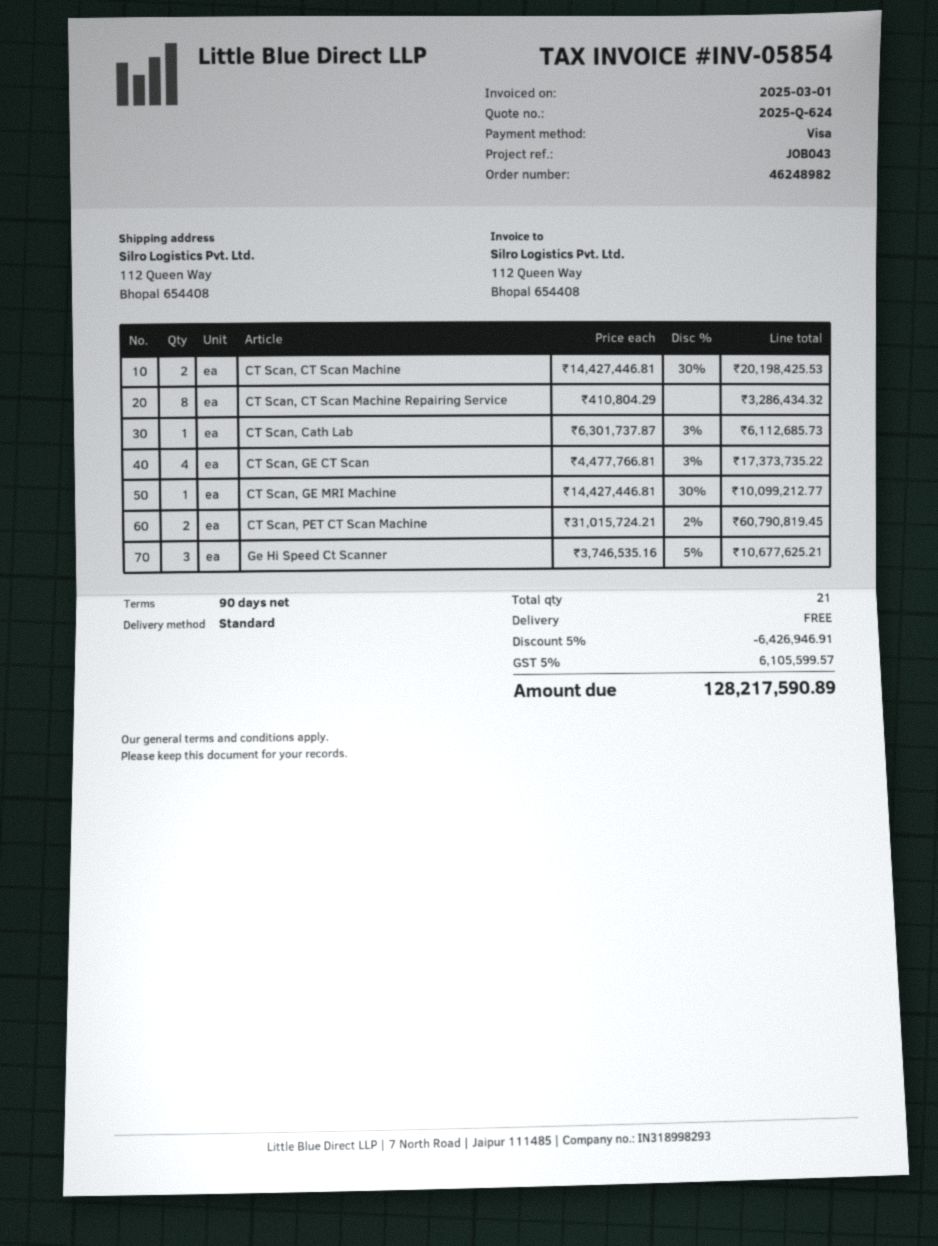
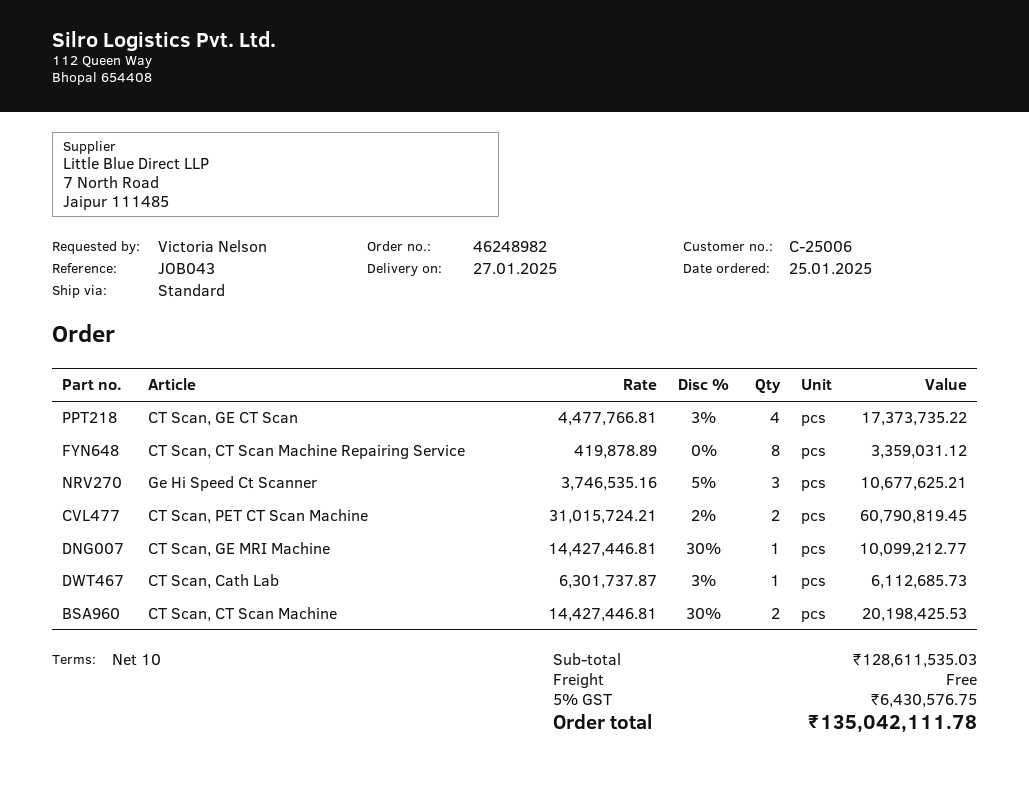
payment terms: 90 days -> 10 days
CT Scan, CT Scan Machine Repairing Service: 8 x 410804.29 = 3286434.32 -> 8 x 419878.89 = 3359031.12
discount: 5% = 6426946.91 -> none
tax: 5% = 6105599.57 -> 5% = 6430576.75
total: 128217590.89 -> 135042111.78

